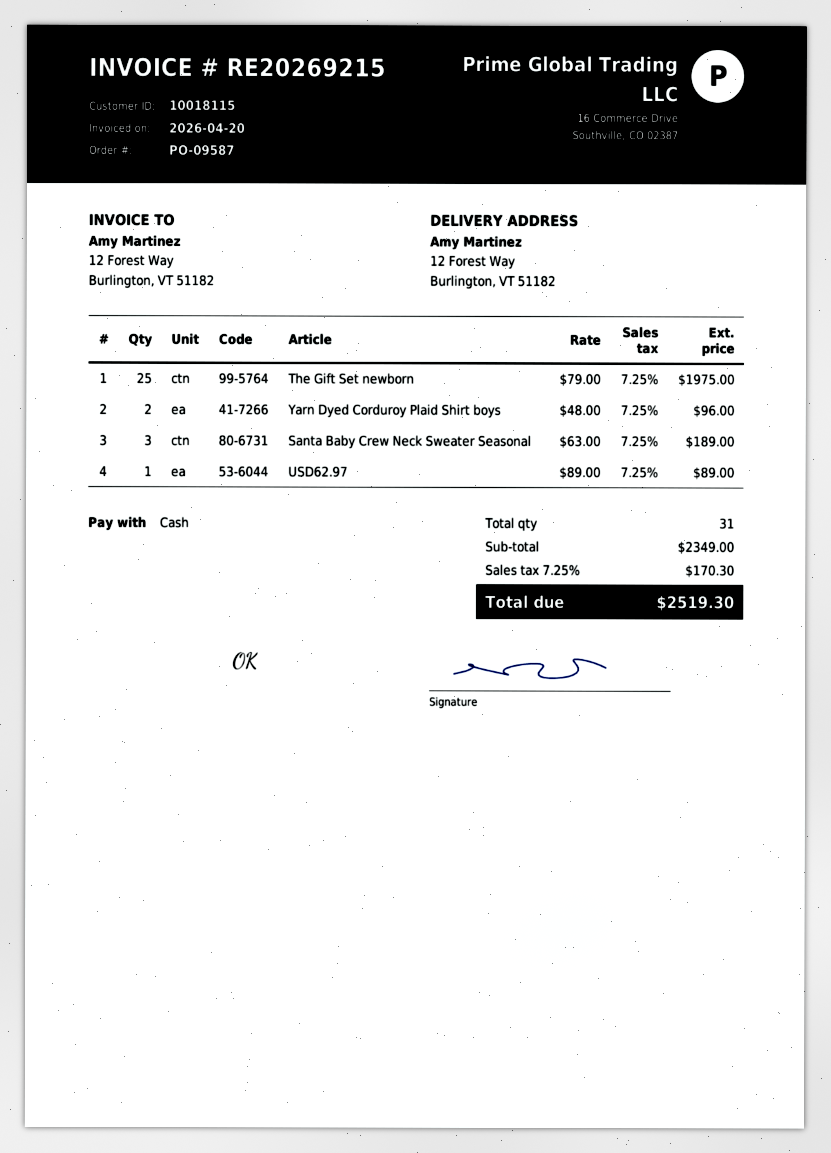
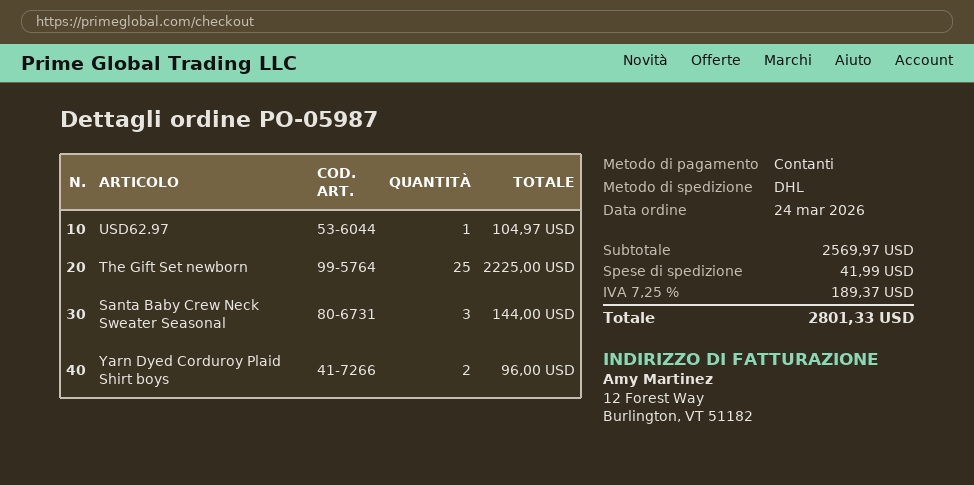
order number: PO-09587 -> PO-05987
The Gift Set newborn: 25 for 1975.00 -> 25 for 2225.00
Santa Baby Crew Neck Sweater Seasonal: 3 for 189.00 -> 3 for 144.00
USD62.97: 1 for 89.00 -> 1 for 104.97
subtotal: 2349.00 -> 2569.97
shipping: none -> 41.99
tax: 7.25% = 170.30 -> 7.25% = 189.37
total: 2519.30 -> 2801.33

